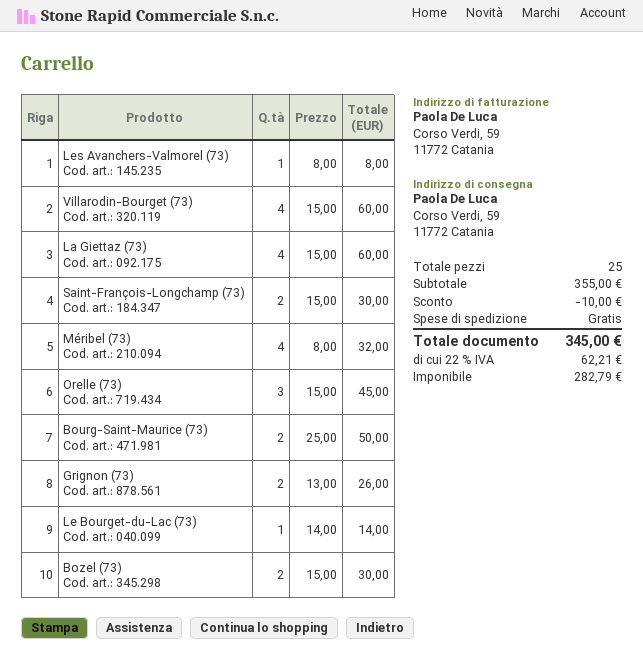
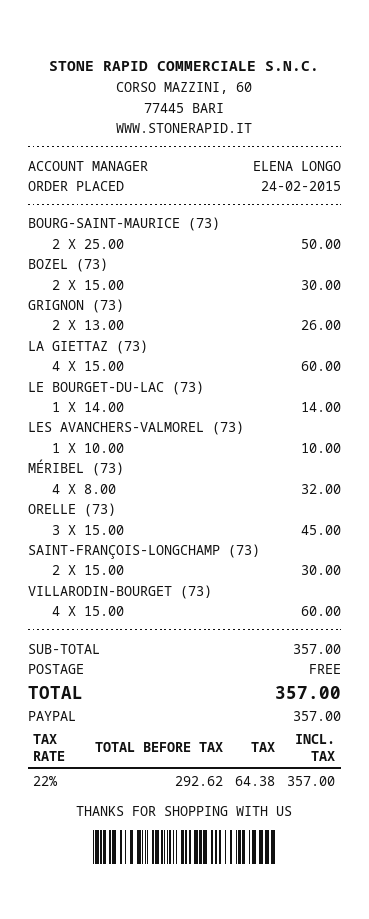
Les Avanchers-Valmorel (73): 1 x 8.00 = 8.00 -> 1 x 10.00 = 10.00
subtotal: 355.00 -> 357.00
discount: 10.00 -> none
net: 282.79 -> 292.62
tax: 22% = 62.21 -> 22% = 64.38
total: 345.00 -> 357.00

